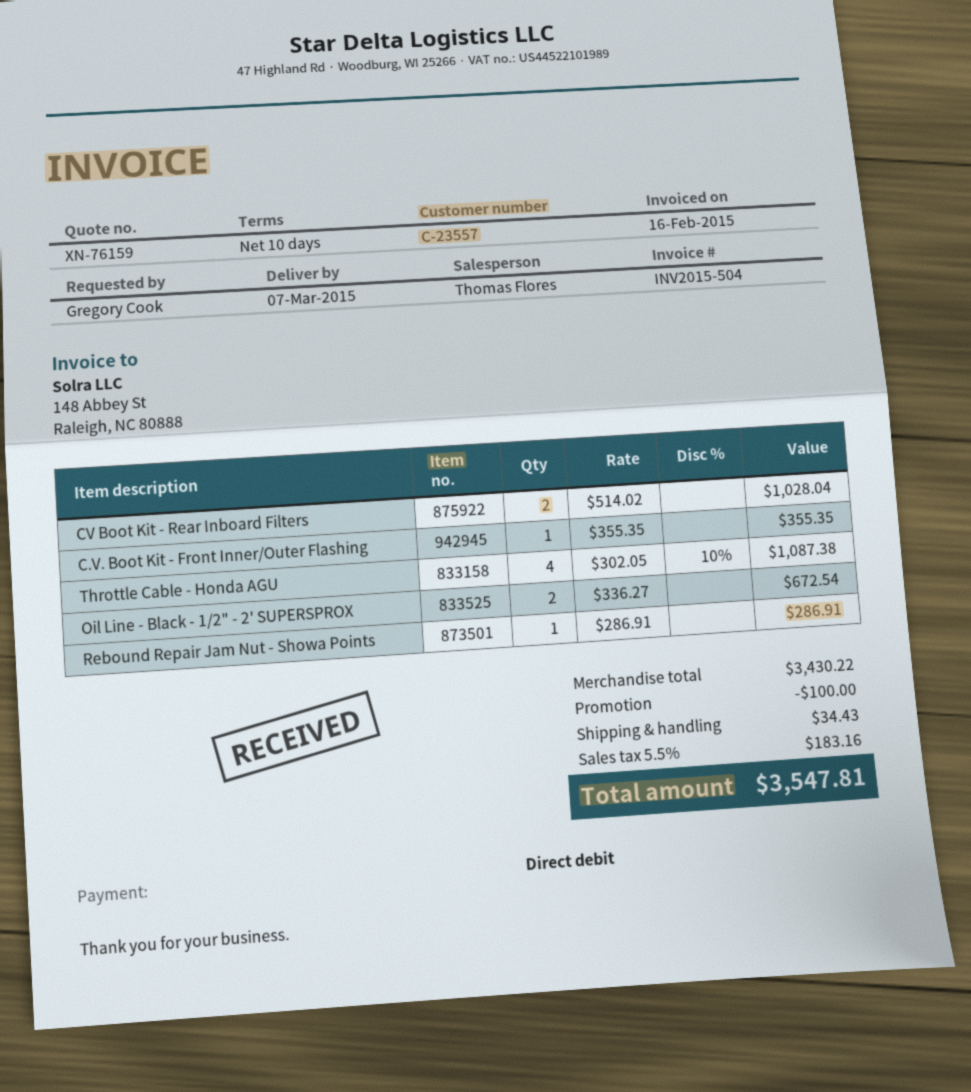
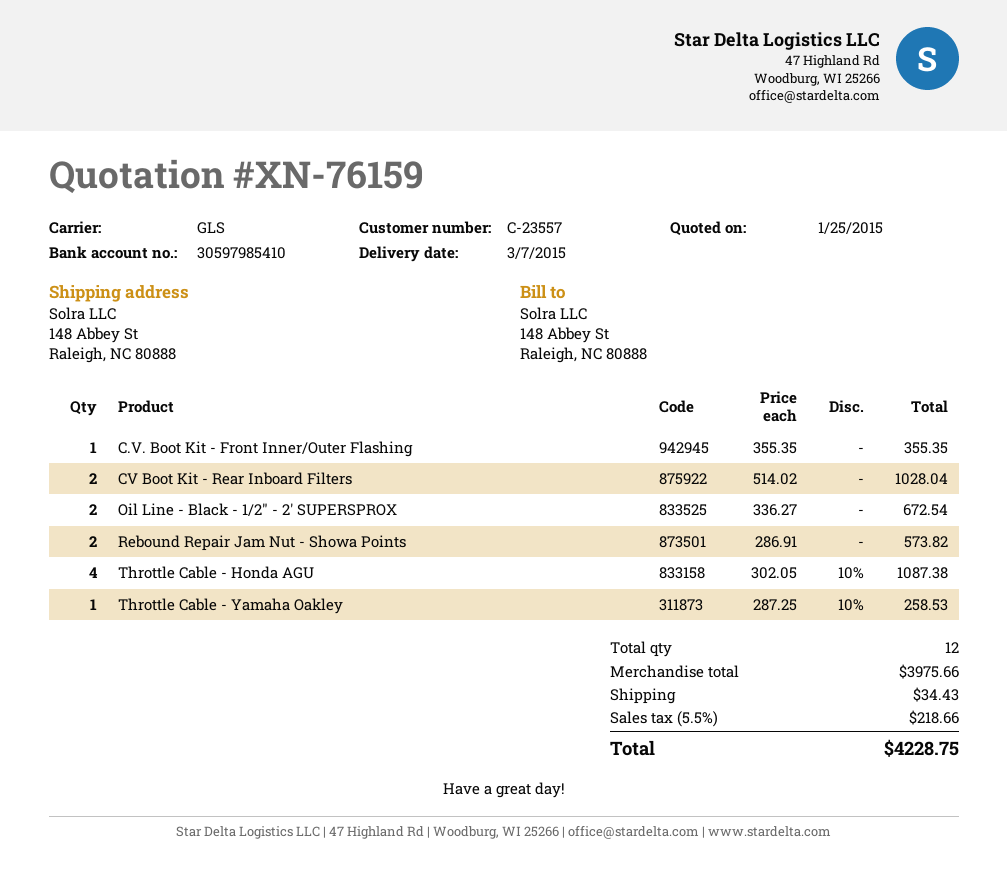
Rebound Repair Jam Nut - Showa Points: 1 x 286.91 = 286.91 -> 2 x 286.91 = 573.82
Throttle Cable - Yamaha Oakley: none -> 1 x 287.25 - 10% = 258.53
subtotal: 3430.22 -> 3975.66
discount: 100.00 -> none
tax: 5.5% = 183.16 -> 5.5% = 218.66
total: 3547.81 -> 4228.75

